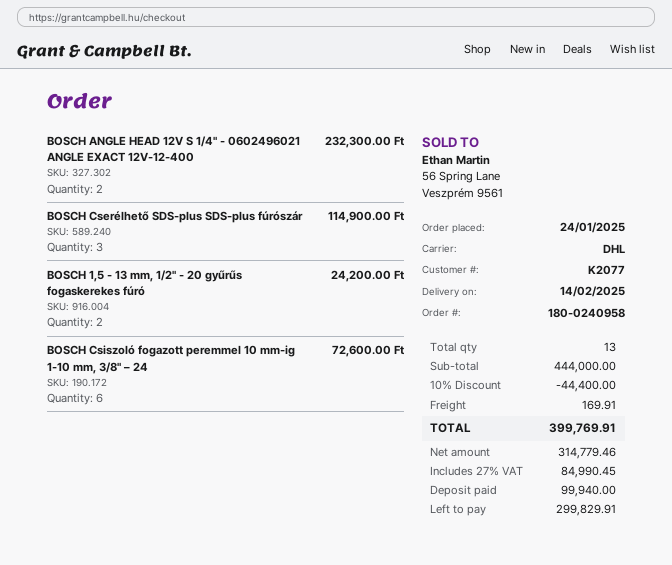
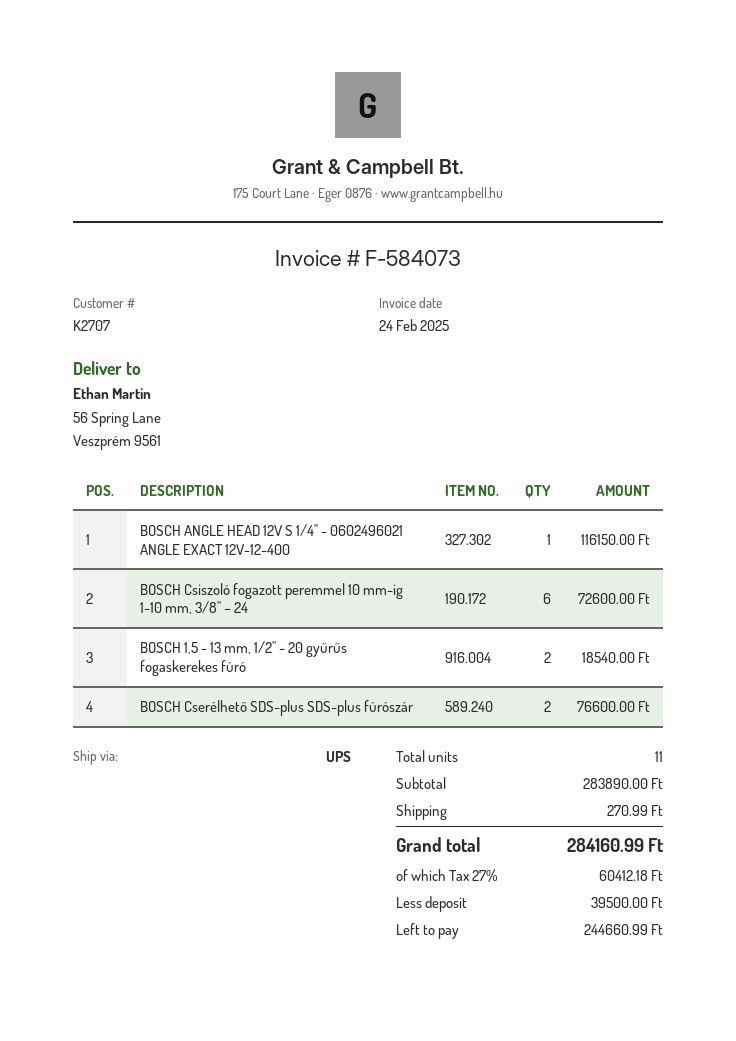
customer number: K2077 -> K2707
shipping method: DHL -> UPS
BOSCH ANGLE HEAD 12V S 1/4" - 0602496021 ANGLE EXACT 12V-12-400: 2 for 232300.00 -> 1 for 116150.00
BOSCH Cserélhető SDS-plus SDS-plus fúrószár: 3 for 114900.00 -> 2 for 76600.00
BOSCH 1,5 - 13 mm, 1/2" - 20 gyűrűs fogaskerekes fúró: 2 for 24200.00 -> 2 for 18540.00
total quantity: 13 -> 11
subtotal: 444000.00 -> 283890.00
discount: 10% = 44400.00 -> none
shipping: 169.91 -> 270.99
tax: 27% = 84990.45 -> 27% = 60412.18
total: 399769.91 -> 284160.99
deposit: 99940.00 -> 39500.00
balance: 299829.91 -> 244660.99

